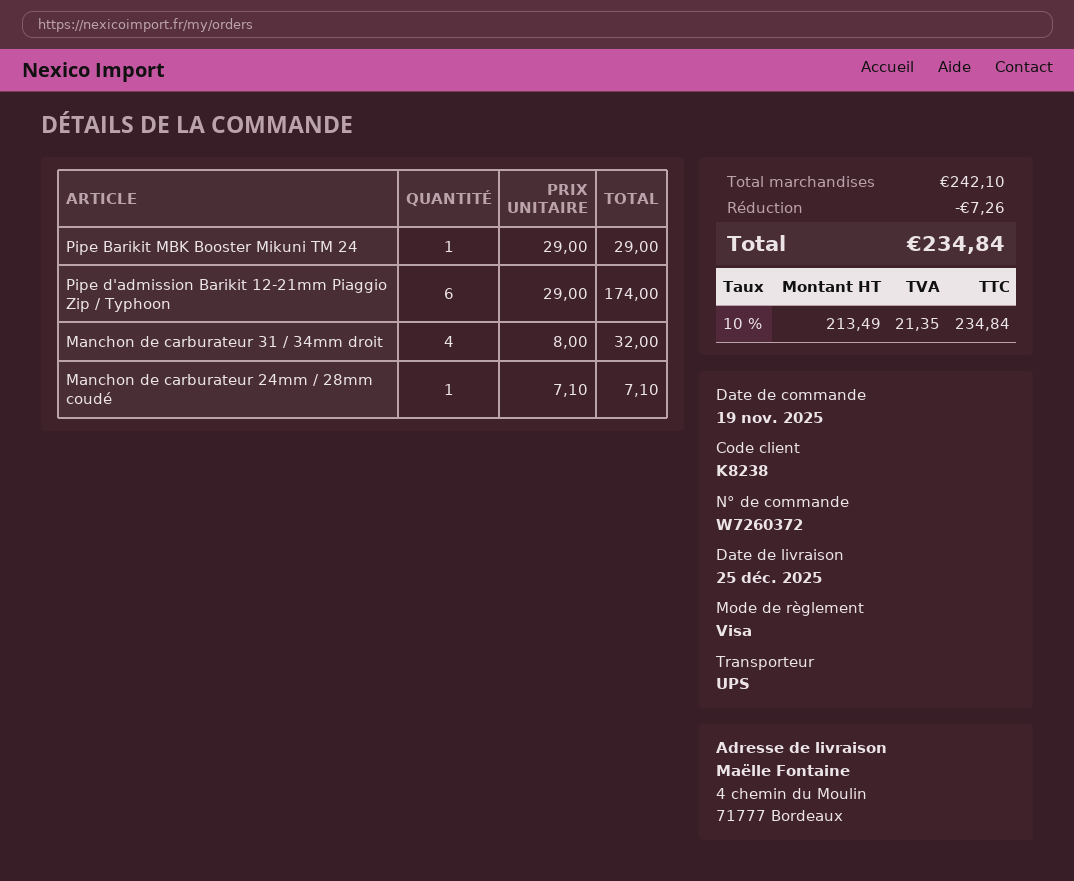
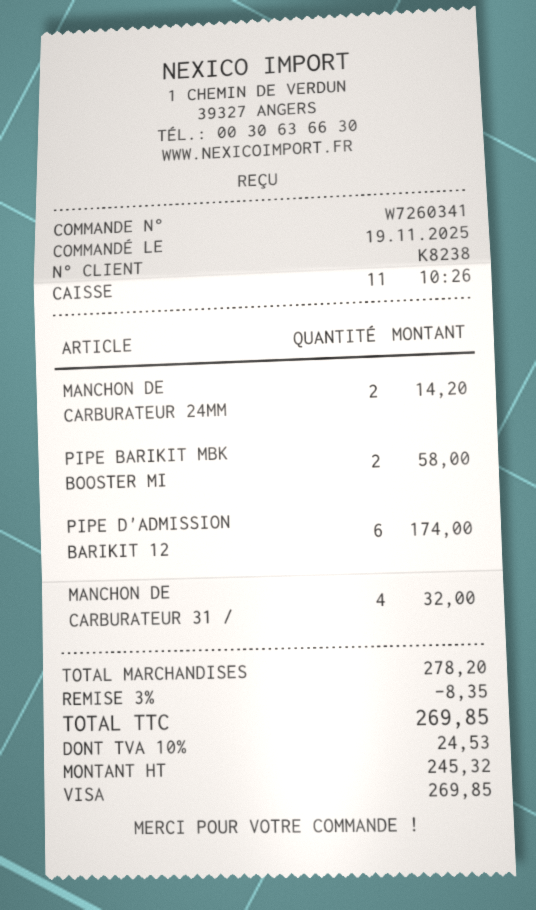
order number: W7260372 -> W7260341
Pipe Barikit MBK Booster Mikuni TM 24: 1 for 29.00 -> 2 for 58.00
Manchon de carburateur 24mm / 28mm coudé: 1 for 7.10 -> 2 for 14.20
subtotal: 242.10 -> 278.20
discount: 7.26 -> 8.35
net: 213.49 -> 245.32
tax: 10% = 21.35 -> 10% = 24.53
total: 234.84 -> 269.85

